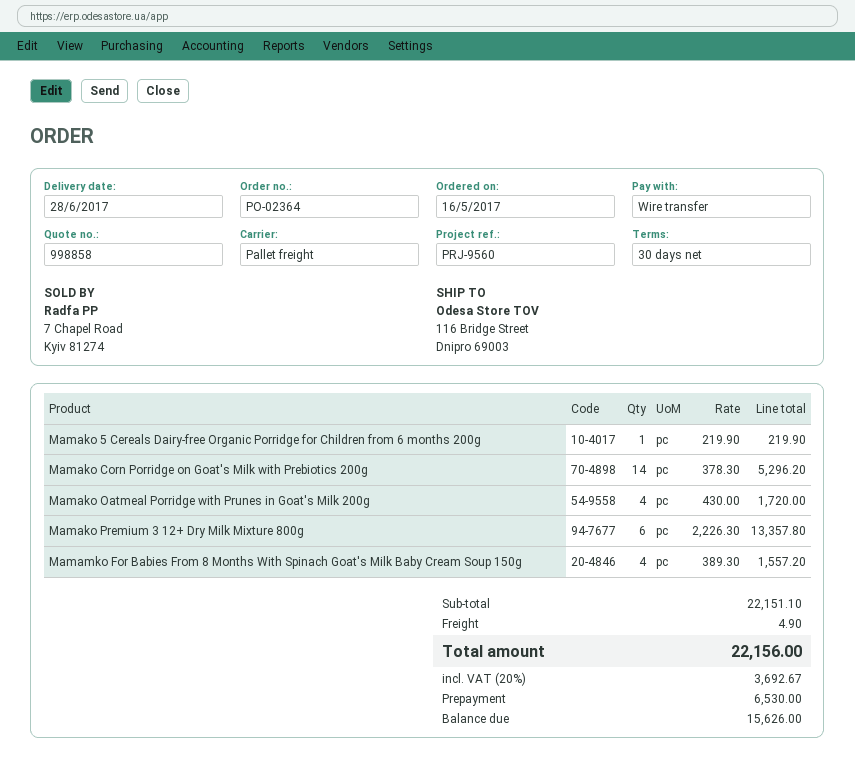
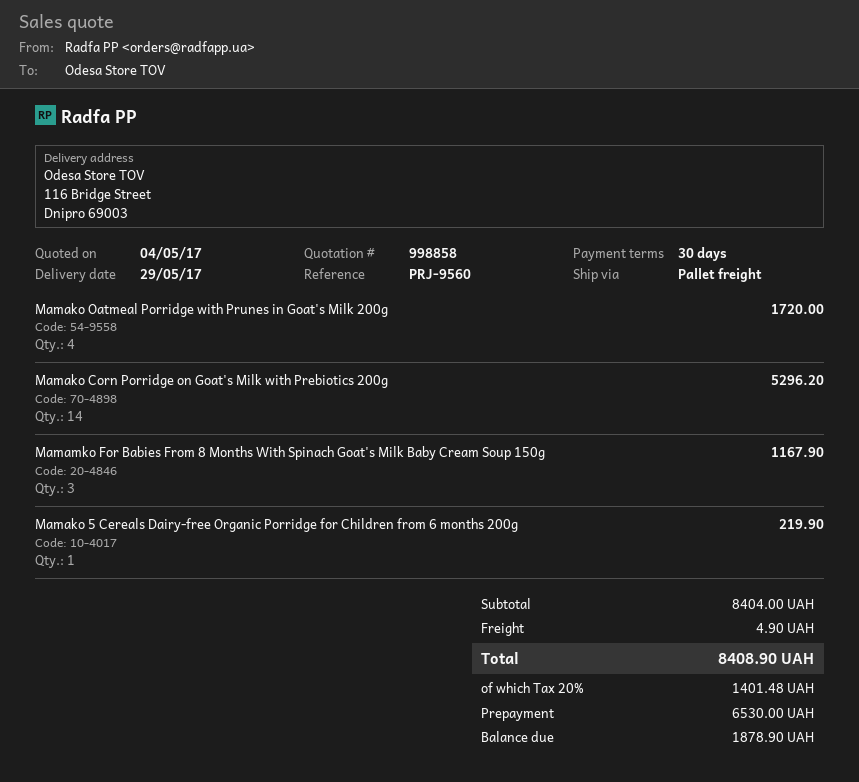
delivery date: 2017-06-28 -> 2017-05-29
Mamako Premium 3 12+ Dry Milk Mixture 800g: 6 for 13357.80 -> none
Mamamko For Babies From 8 Months With Spinach Goat's Milk Baby Cream Soup 150g: 4 for 1557.20 -> 3 for 1167.90
subtotal: 22151.10 -> 8404.00
tax: 20% = 3692.67 -> 20% = 1401.48
total: 22156.00 -> 8408.90
balance: 15626.00 -> 1878.90

